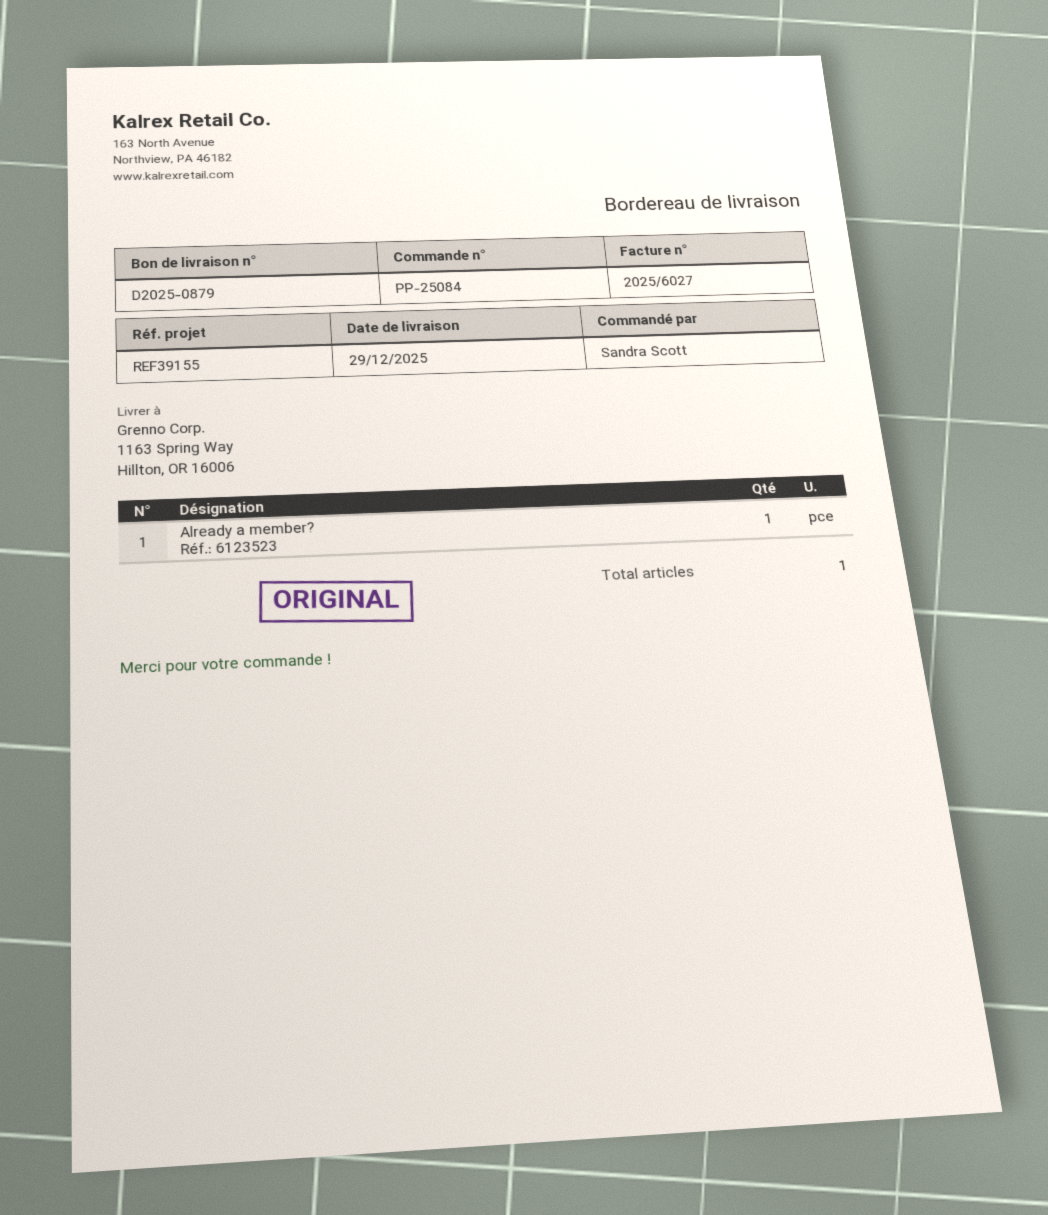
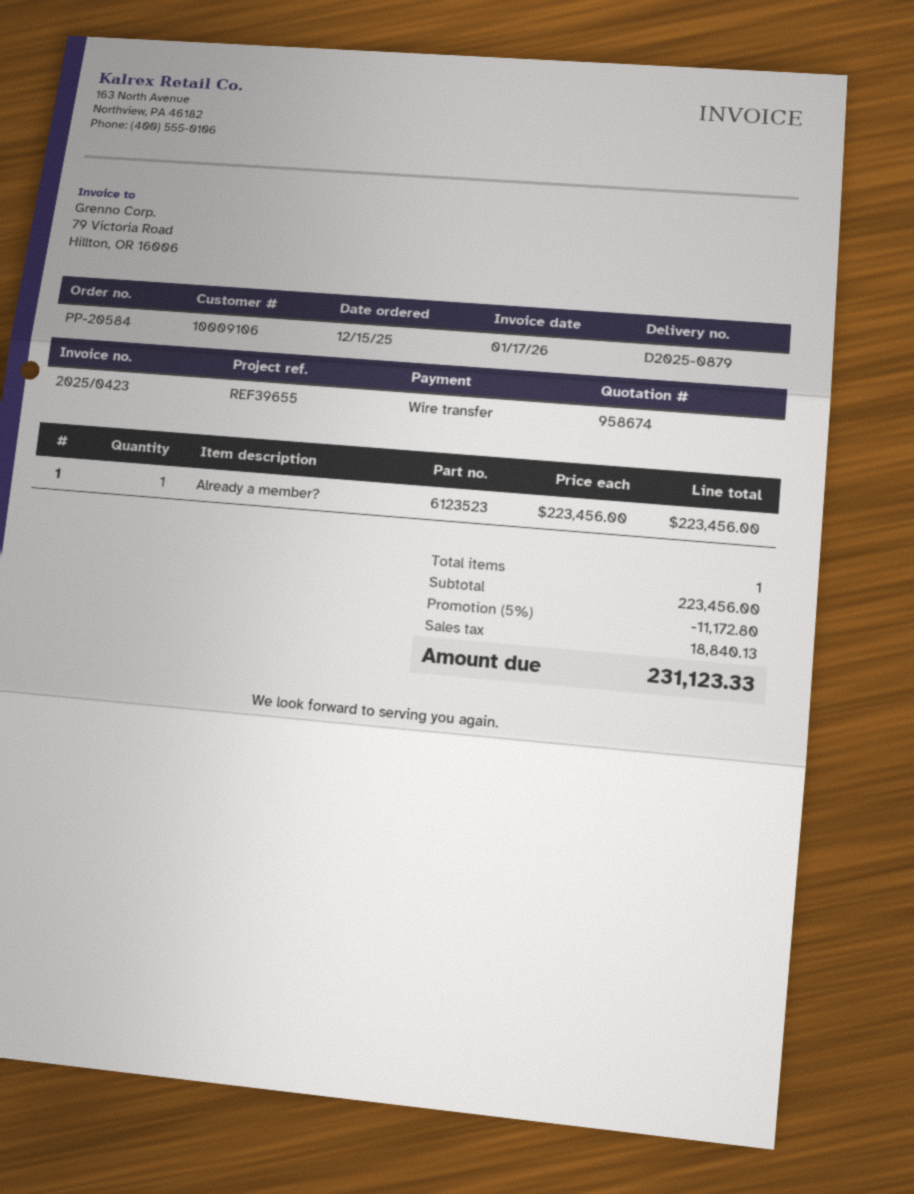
order number: PP-25084 -> PP-20584
invoice number: 2025/6027 -> 2025/0423
reference: REF39155 -> REF39655

